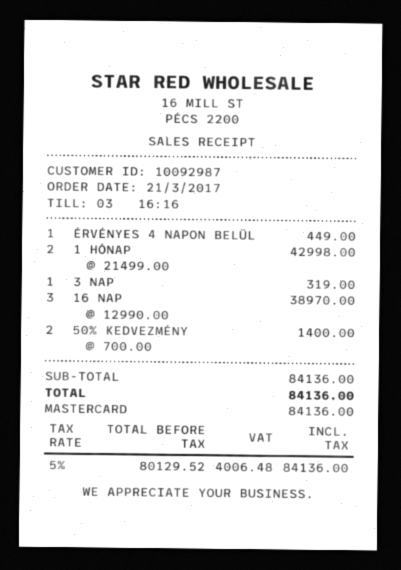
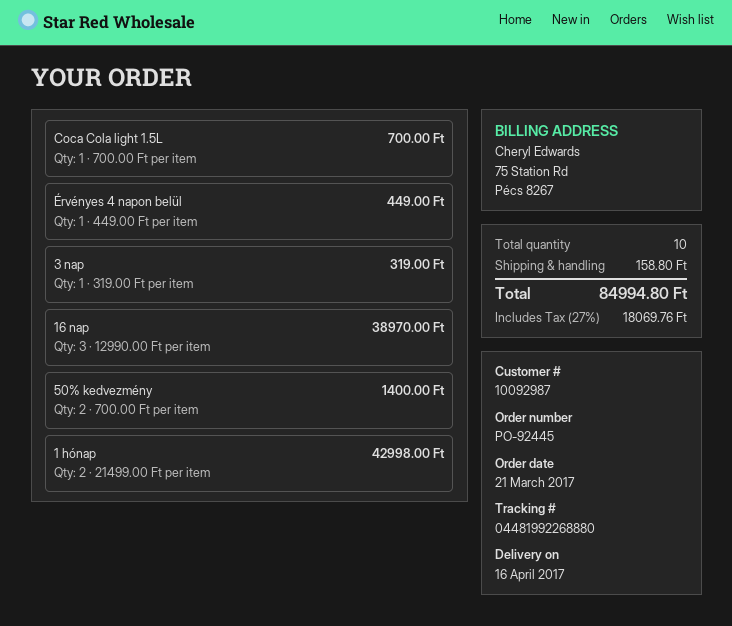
Coca Cola light 1.5L: none -> 1 x 700.00 = 700.00
shipping: none -> 158.80
tax: 5% = 4006.48 -> 27% = 18069.76
total: 84136.00 -> 84994.80

